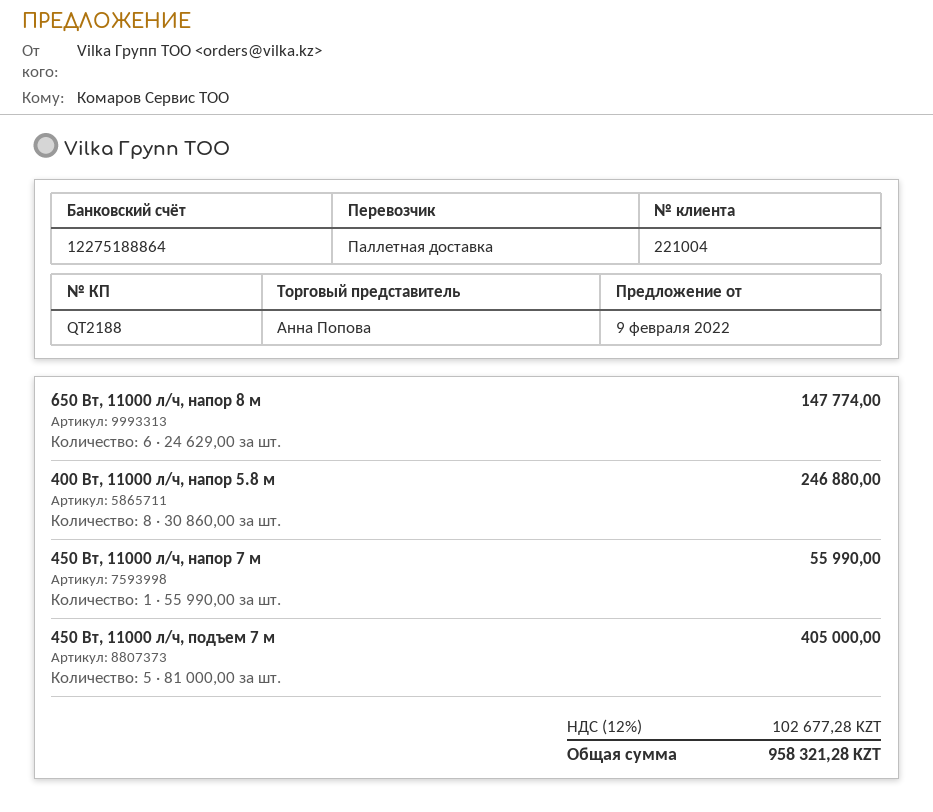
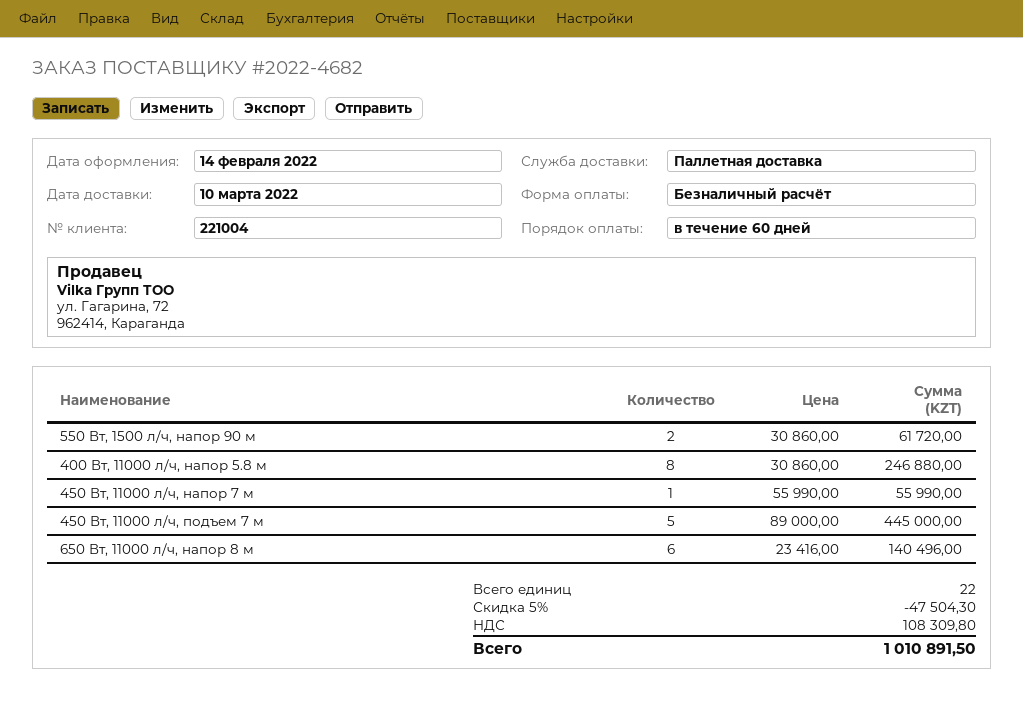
650 Вт, 11000 л/ч, напор 8 м: 6 x 24629.00 = 147774.00 -> 6 x 23416.00 = 140496.00
450 Вт, 11000 л/ч, подъем 7 м: 5 x 81000.00 = 405000.00 -> 5 x 89000.00 = 445000.00
550 Вт, 1500 л/ч, напор 90 м: none -> 2 x 30860.00 = 61720.00
discount: none -> 5% = 47504.30
tax: 102677.28 -> 108309.80
total: 958321.28 -> 1010891.50

